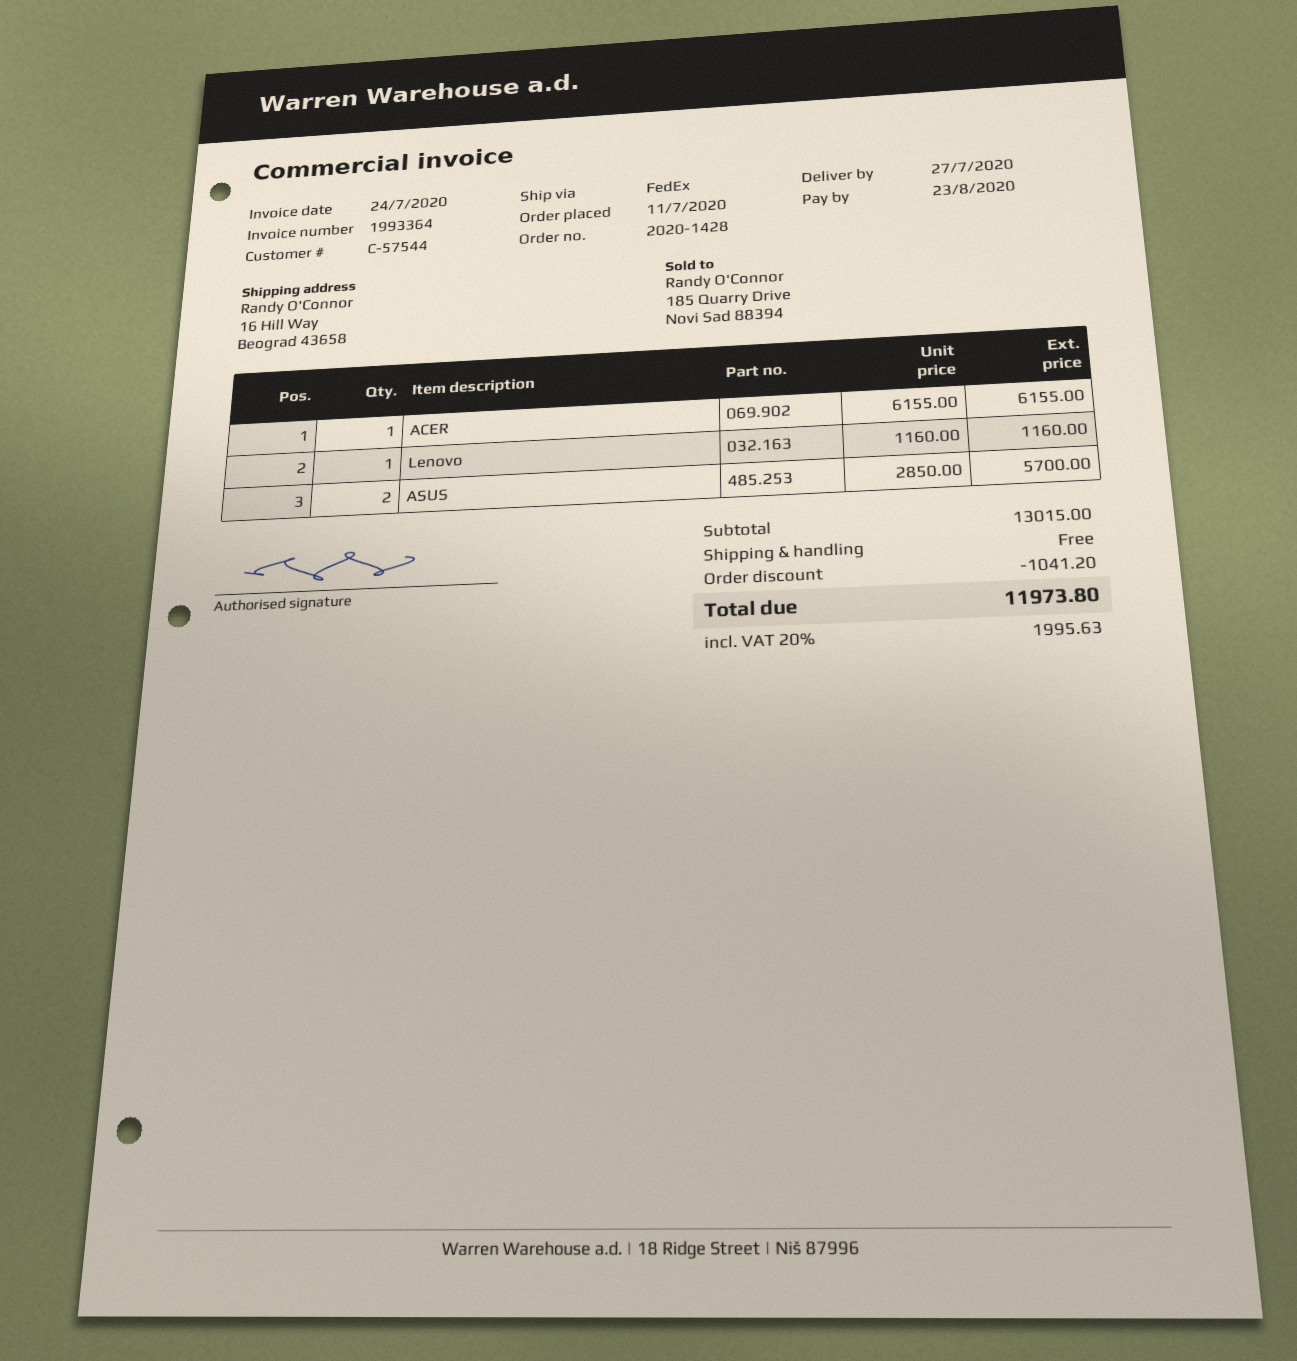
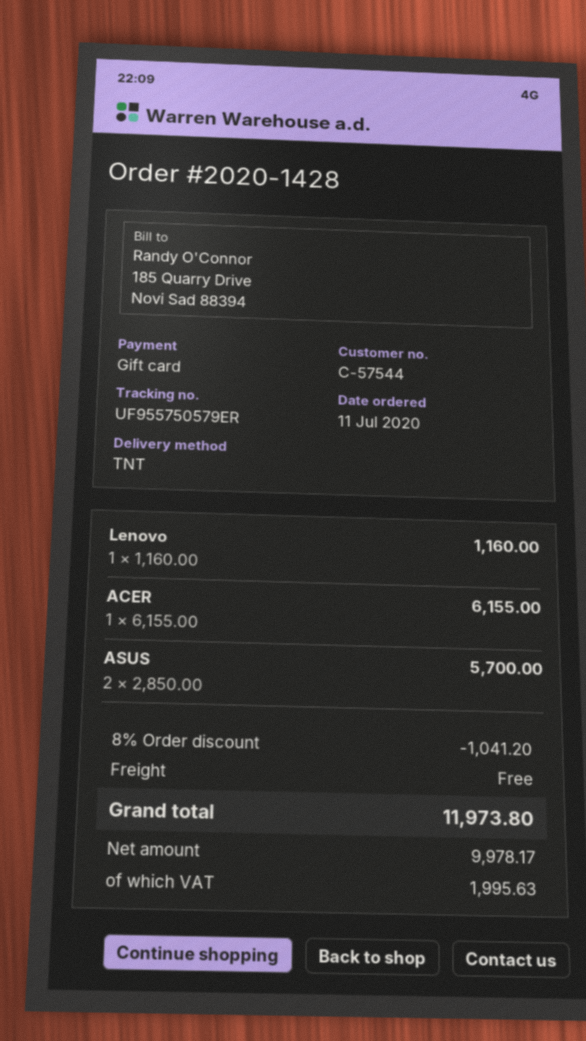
shipping method: FedEx -> TNT

